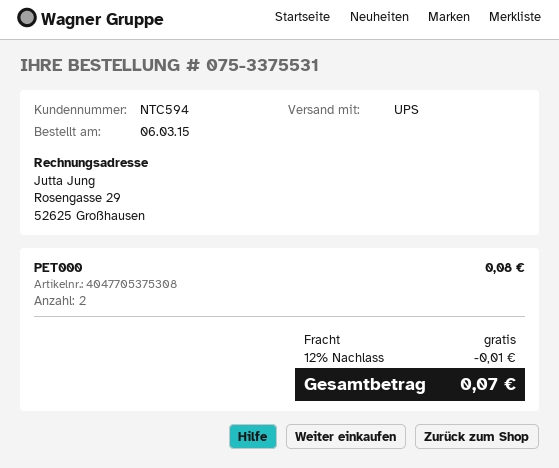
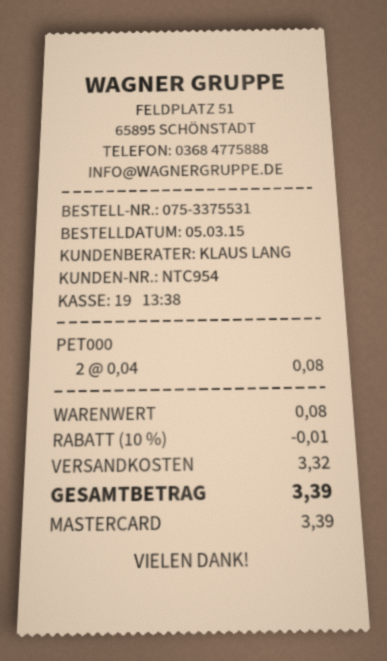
order date: 2015-03-06 -> 2015-03-05
customer number: NTC594 -> NTC954
discount: 12% = 0.01 -> 10% = 0.01
shipping: 0.00 -> 3.32
total: 0.07 -> 3.39

